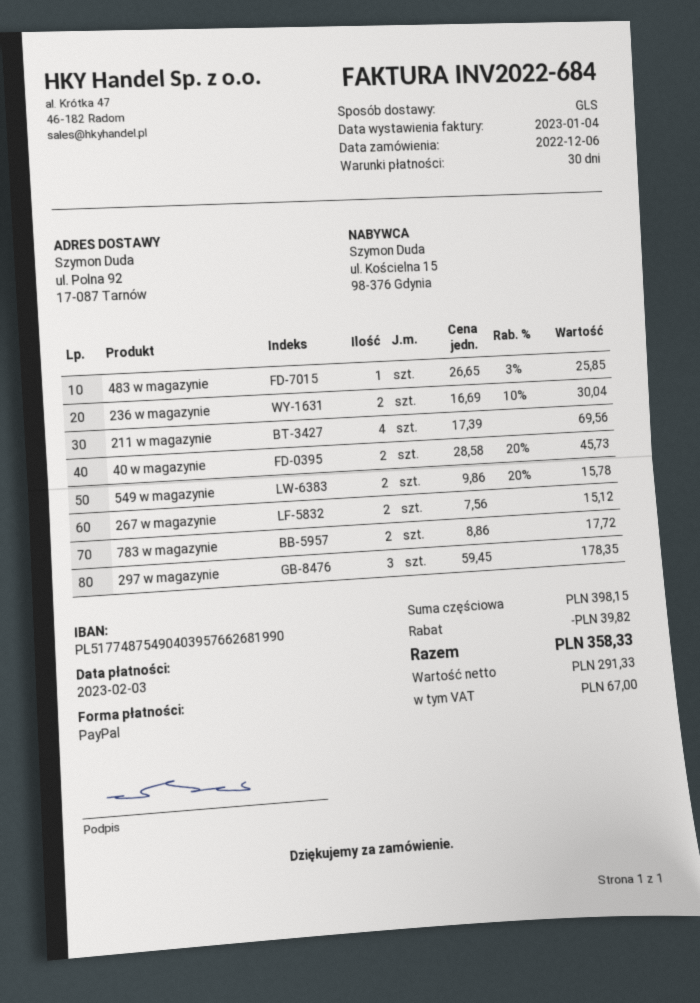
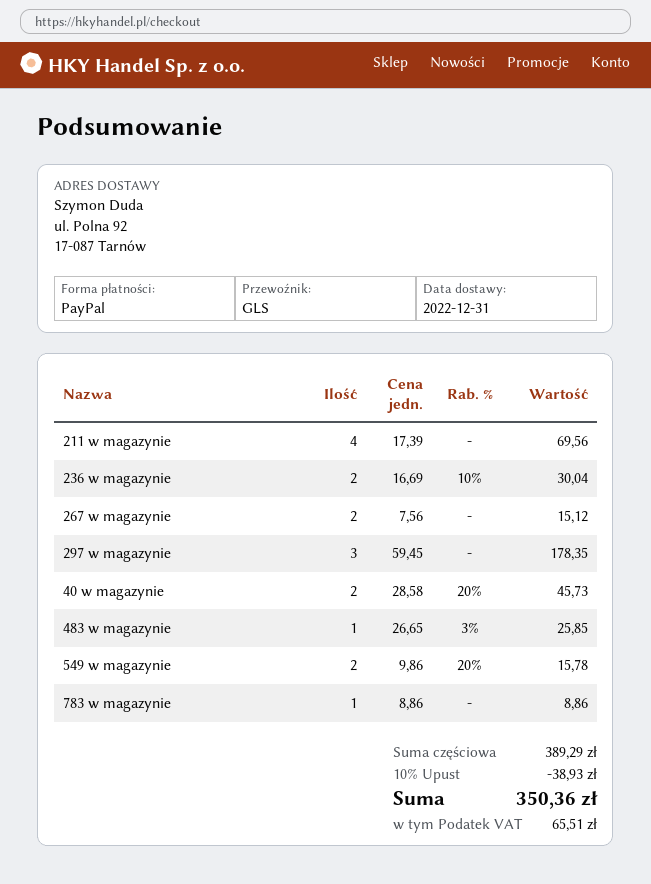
783 w magazynie: 2 x 8.86 = 17.72 -> 1 x 8.86 = 8.86
subtotal: 398.15 -> 389.29
discount: 39.82 -> 38.93
tax: 67.00 -> 65.51
total: 358.33 -> 350.36

